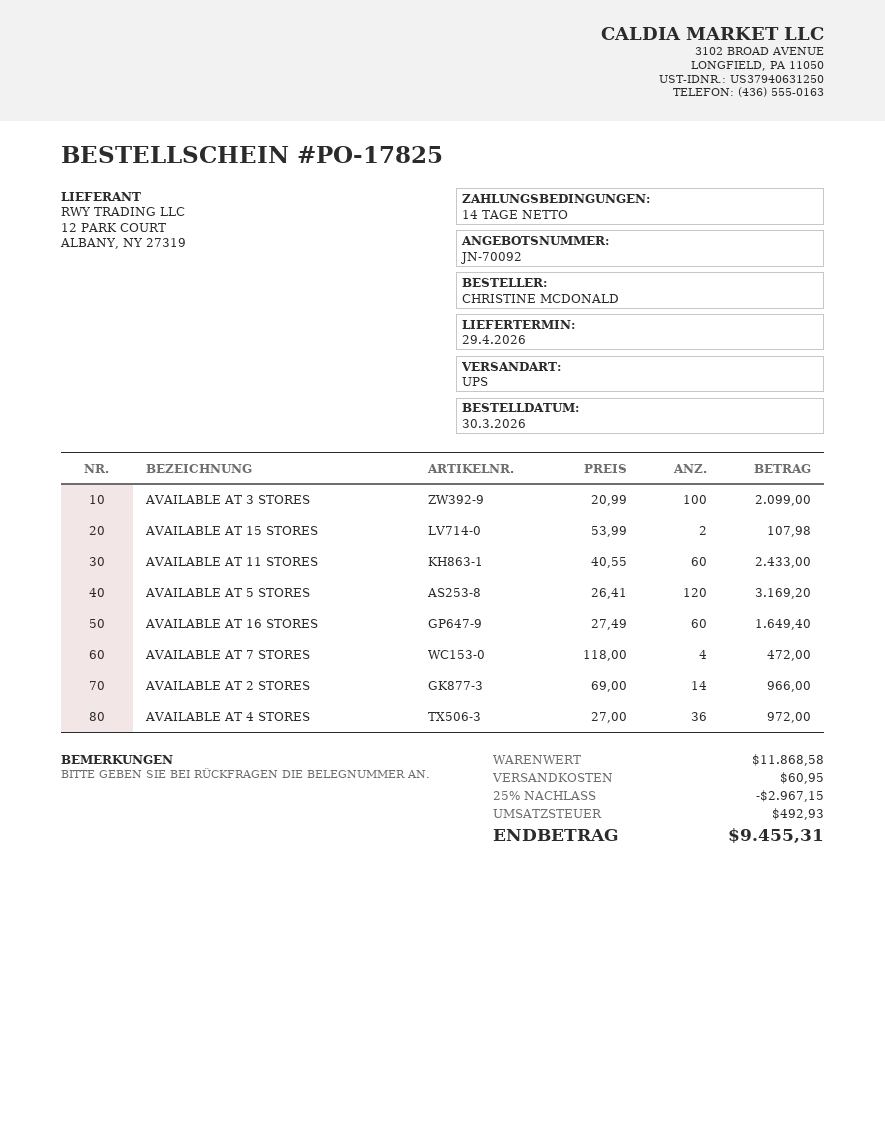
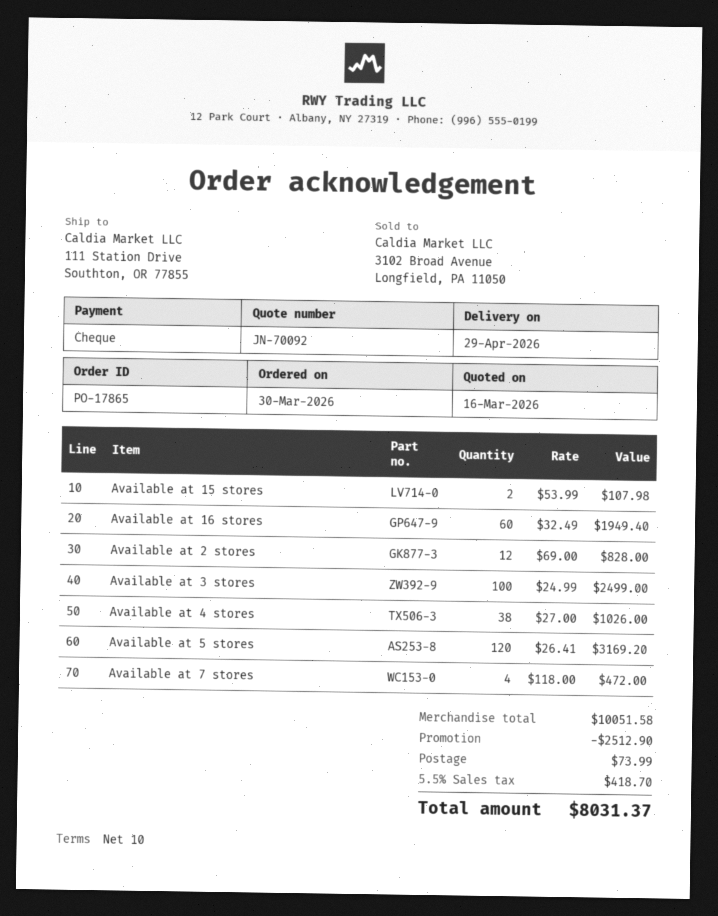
order number: PO-17825 -> PO-17865
payment terms: 14 days -> 10 days
AVAILABLE AT 3 STORES: 100 x 20.99 = 2099.00 -> 100 x 24.99 = 2499.00
AVAILABLE AT 11 STORES: 60 x 40.55 = 2433.00 -> none
AVAILABLE AT 16 STORES: 60 x 27.49 = 1649.40 -> 60 x 32.49 = 1949.40
AVAILABLE AT 2 STORES: 14 x 69.00 = 966.00 -> 12 x 69.00 = 828.00
AVAILABLE AT 4 STORES: 36 x 27.00 = 972.00 -> 38 x 27.00 = 1026.00
subtotal: 11868.58 -> 10051.58
discount: 2967.15 -> 2512.90
shipping: 60.95 -> 73.99
tax: 492.93 -> 418.70
total: 9455.31 -> 8031.37

